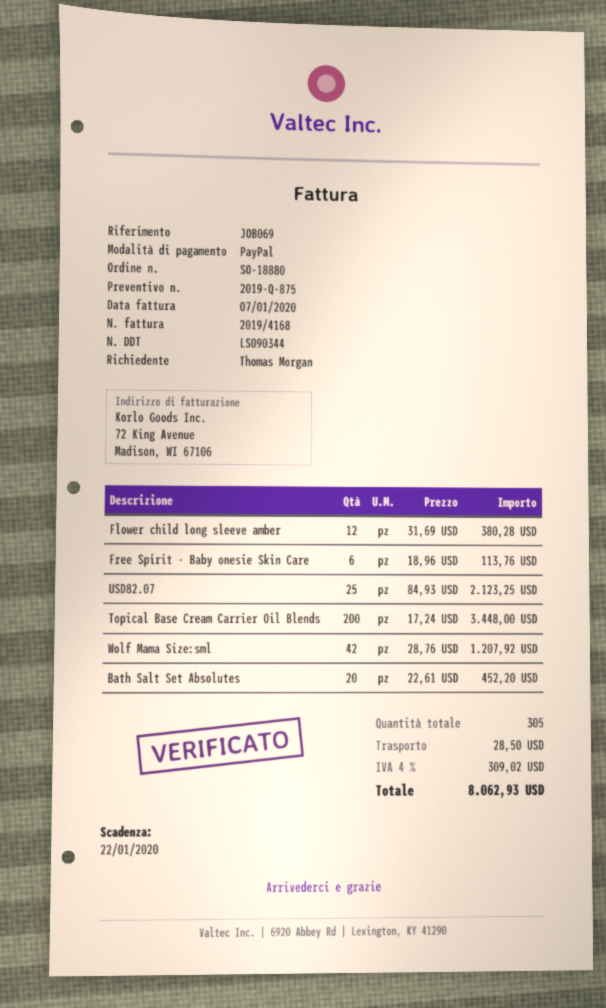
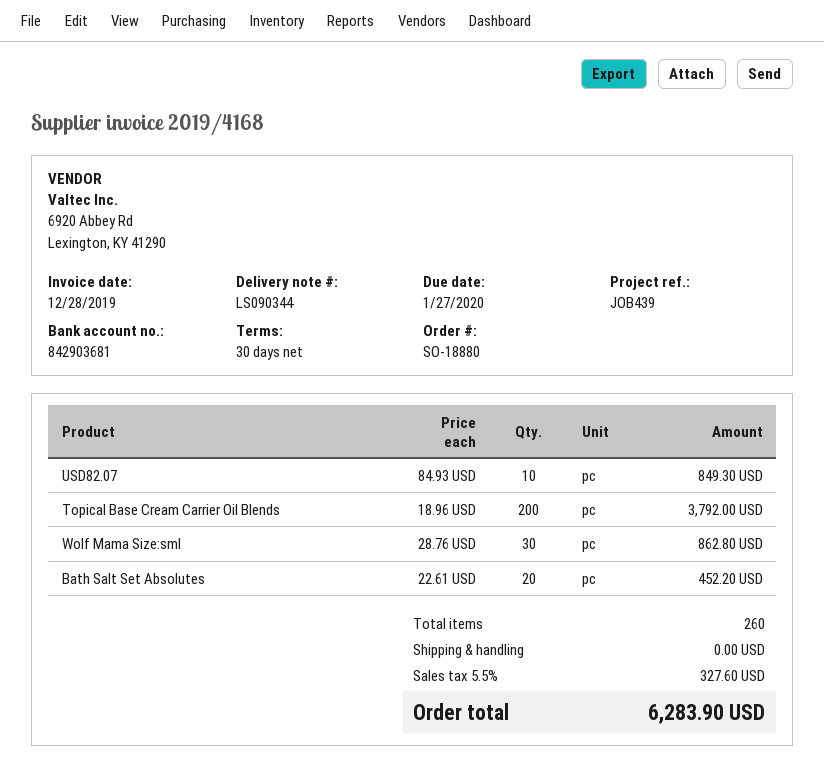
invoice date: 2020-01-07 -> 2019-12-28
due date: 2020-01-22 -> 2020-01-27
reference: JOB069 -> JOB439
Flower child long sleeve amber: 12 x 31.69 = 380.28 -> none
Free Spirit - Baby onesie Skin Care: 6 x 18.96 = 113.76 -> none
USD82.07: 25 x 84.93 = 2123.25 -> 10 x 84.93 = 849.30
Topical Base Cream Carrier Oil Blends: 200 x 17.24 = 3448.00 -> 200 x 18.96 = 3792.00
Wolf Mama Size:sml: 42 x 28.76 = 1207.92 -> 30 x 28.76 = 862.80
total quantity: 305 -> 260
shipping: 28.50 -> 0.00
tax: 4% = 309.02 -> 5.5% = 327.60
total: 8062.93 -> 6283.90

